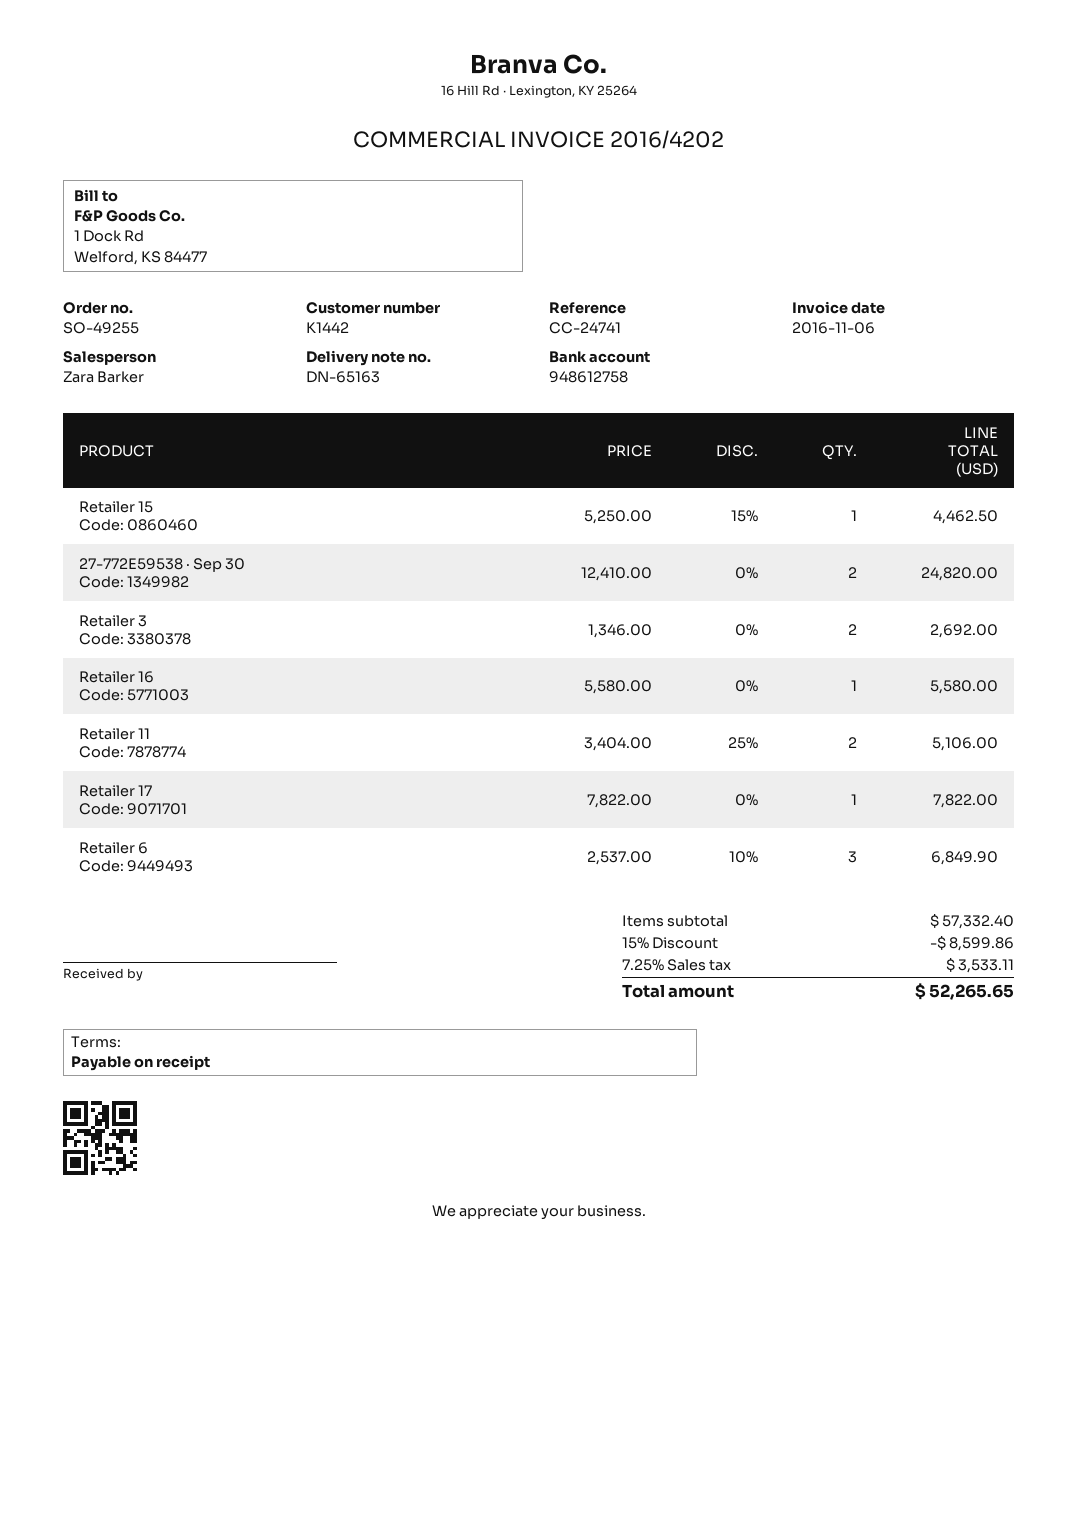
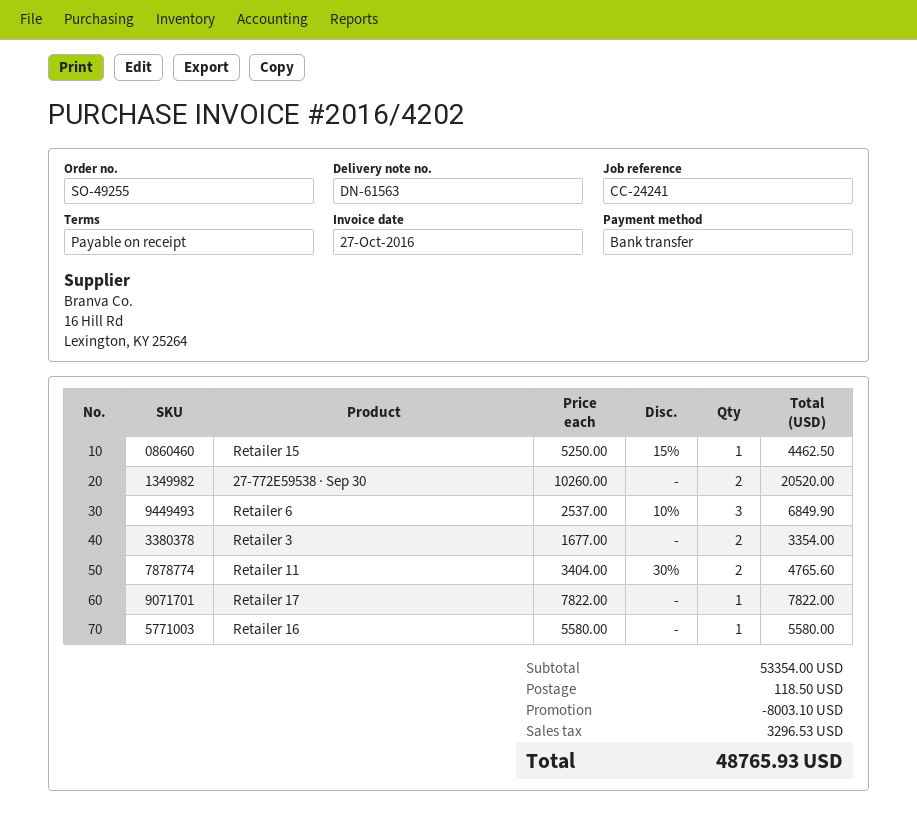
delivery note number: DN-65163 -> DN-61563
invoice date: 2016-11-06 -> 2016-10-27
reference: CC-24741 -> CC-24241
27-772E59538 · Sep 30: 2 x 12410.00 = 24820.00 -> 2 x 10260.00 = 20520.00
Retailer 3: 2 x 1346.00 = 2692.00 -> 2 x 1677.00 = 3354.00
Retailer 11: 2 x 3404.00 - 25% = 5106.00 -> 2 x 3404.00 - 30% = 4765.60
subtotal: 57332.40 -> 53354.00
discount: 8599.86 -> 8003.10
shipping: none -> 118.50
tax: 3533.11 -> 3296.53
total: 52265.65 -> 48765.93

